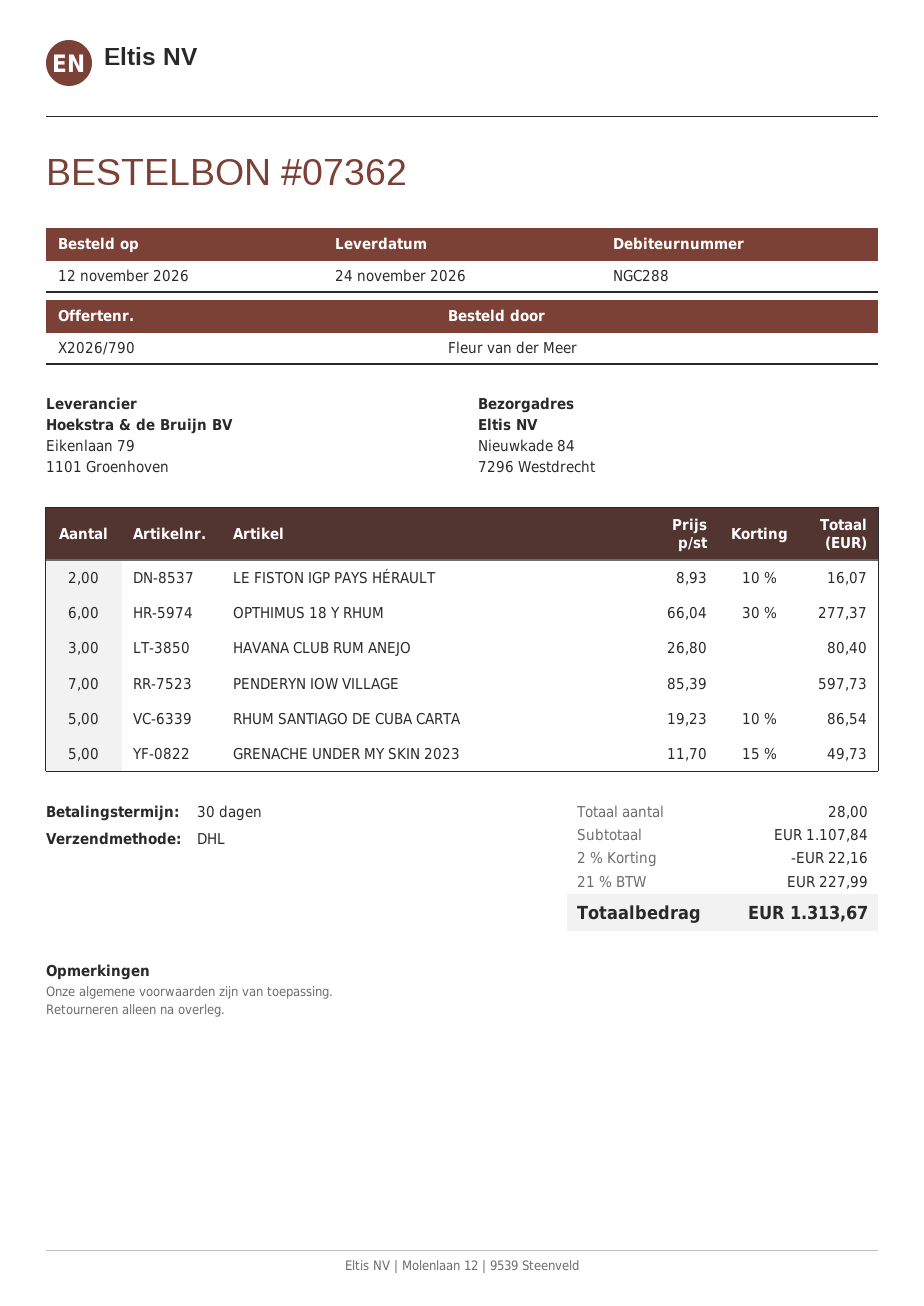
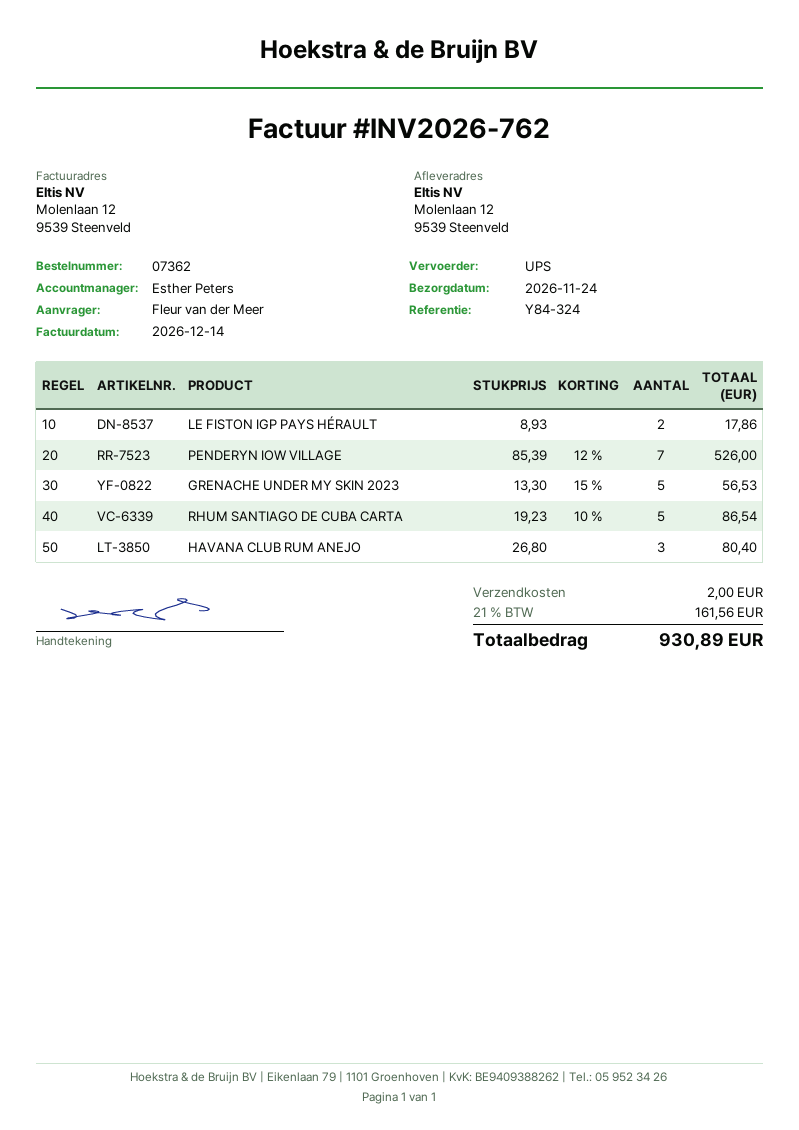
shipping method: DHL -> UPS
ship to: Nieuwkade 84, 7296 Westdrecht -> Molenlaan 12, 9539 Steenveld
LE FISTON IGP PAYS HÉRAULT: 2 x 8.93 - 10% = 16.07 -> 2 x 8.93 = 17.86
OPTHIMUS 18 Y RHUM: 6 x 66.04 - 30% = 277.37 -> none
PENDERYN IOW VILLAGE: 7 x 85.39 = 597.73 -> 7 x 85.39 - 12% = 526.00
GRENACHE UNDER MY SKIN 2023: 5 x 11.70 - 15% = 49.73 -> 5 x 13.30 - 15% = 56.53
discount: 2% = 22.16 -> none
shipping: none -> 2.00
tax: 21% = 227.99 -> 21% = 161.56
total: 1313.67 -> 930.89

